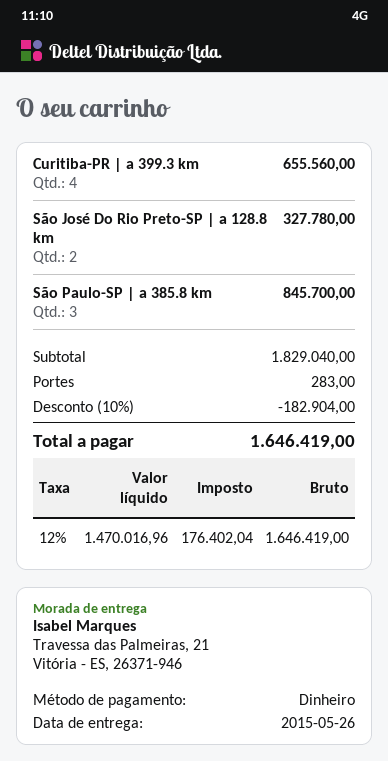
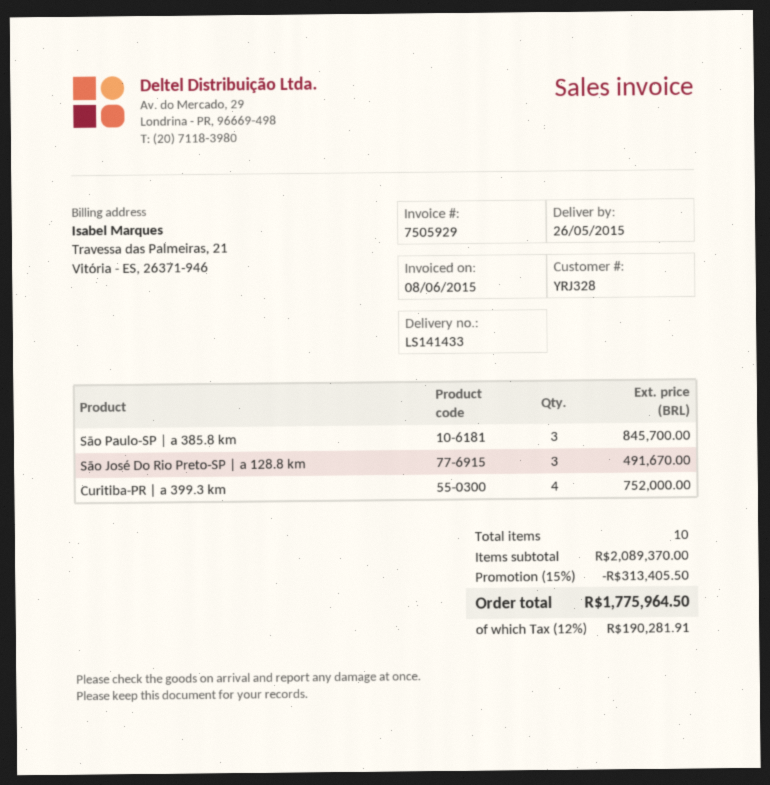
Curitiba-PR | a 399.3 km: 4 for 655560.00 -> 4 for 752000.00
São José Do Rio Preto-SP | a 128.8 km: 2 for 327780.00 -> 3 for 491670.00
subtotal: 1829040.00 -> 2089370.00
discount: 10% = 182904.00 -> 15% = 313405.50
shipping: 283.00 -> none
tax: 12% = 176402.04 -> 12% = 190281.91
total: 1646419.00 -> 1775964.50

